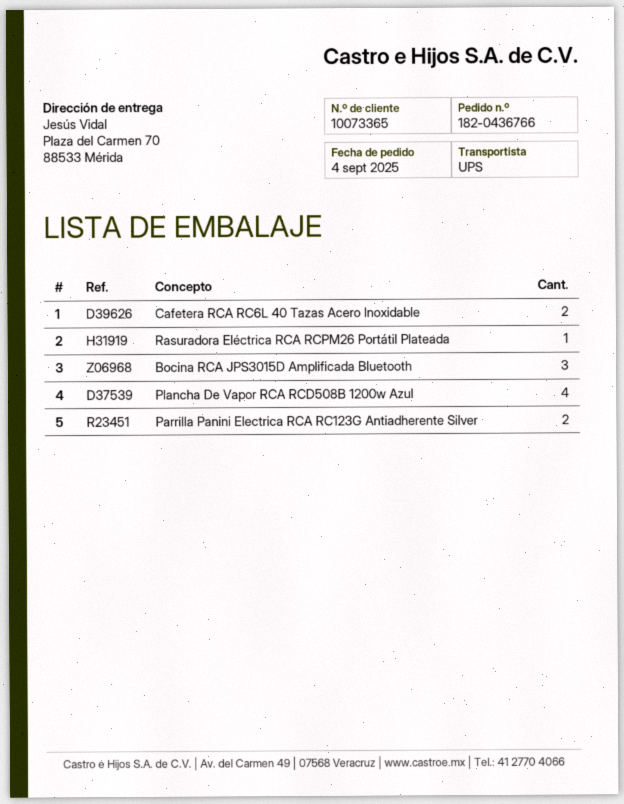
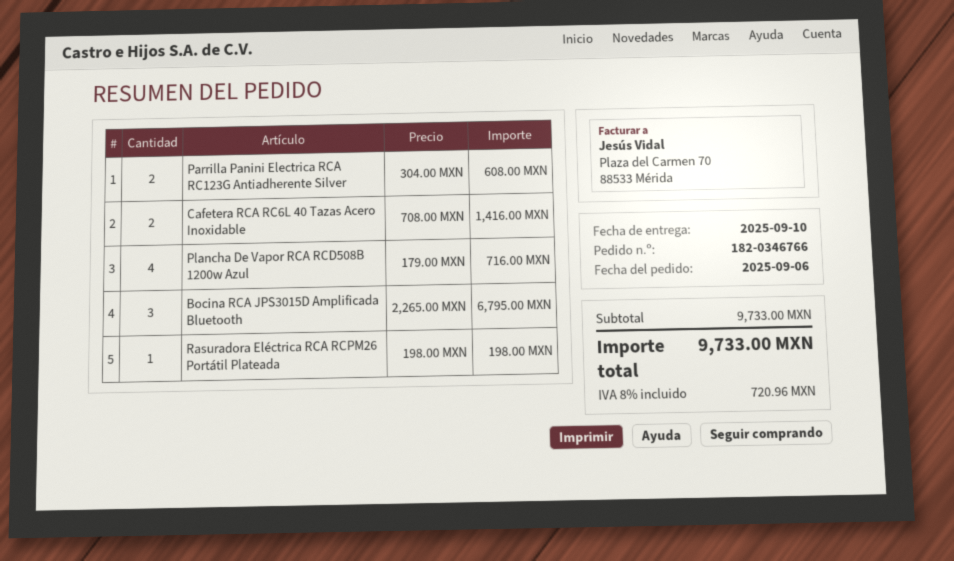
order number: 182-0436766 -> 182-0346766
order date: 2025-09-04 -> 2025-09-06

